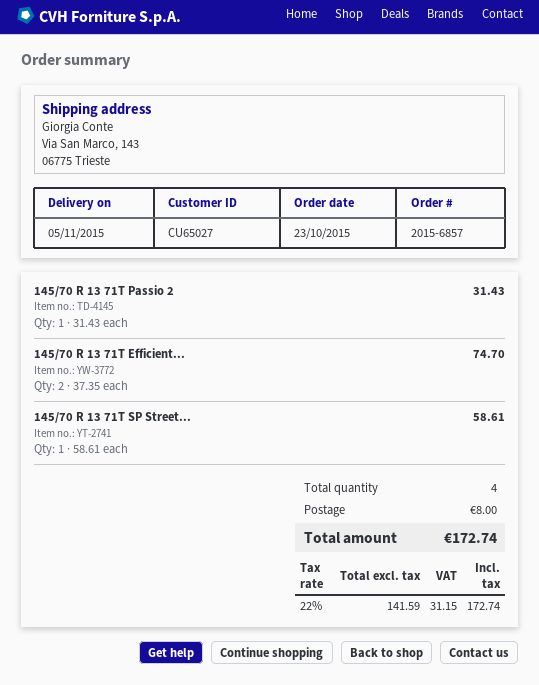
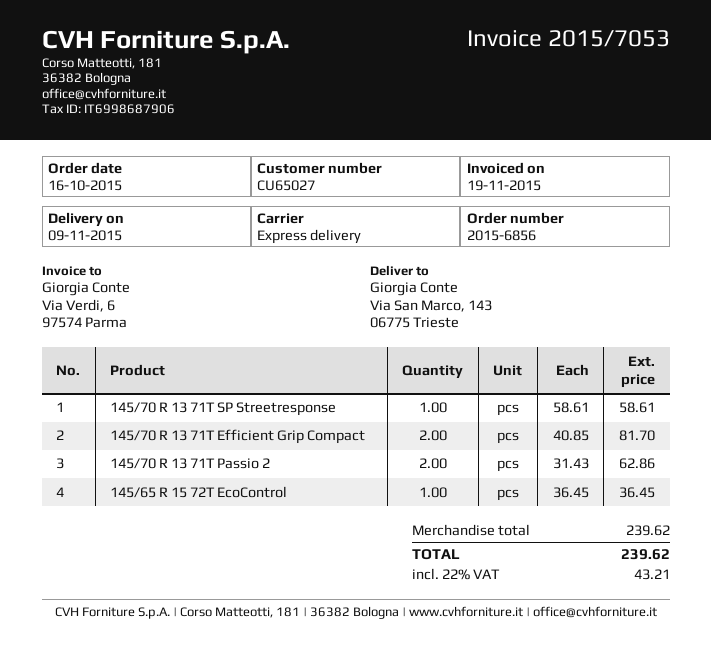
order number: 2015-6857 -> 2015-6856
order date: 2015-10-23 -> 2015-10-16
delivery date: 2015-11-05 -> 2015-11-09
145/70 R 13 71T Passio 2: 1 x 31.43 = 31.43 -> 2 x 31.43 = 62.86
145/70 R 13 71T Efficient...: 2 x 37.35 = 74.70 -> 2 x 40.85 = 81.70
145/65 R 15 72T EcoControl: none -> 1 x 36.45 = 36.45
shipping: 8.00 -> none
tax: 22% = 31.15 -> 22% = 43.21
total: 172.74 -> 239.62

